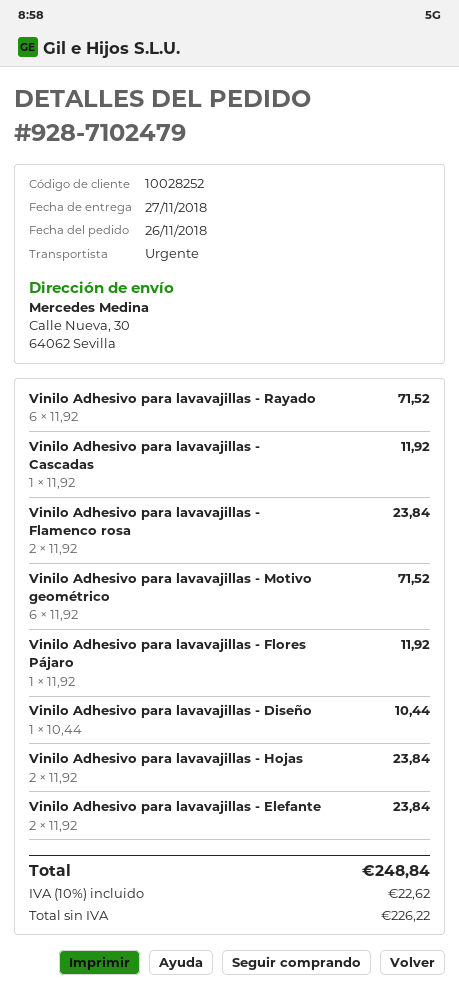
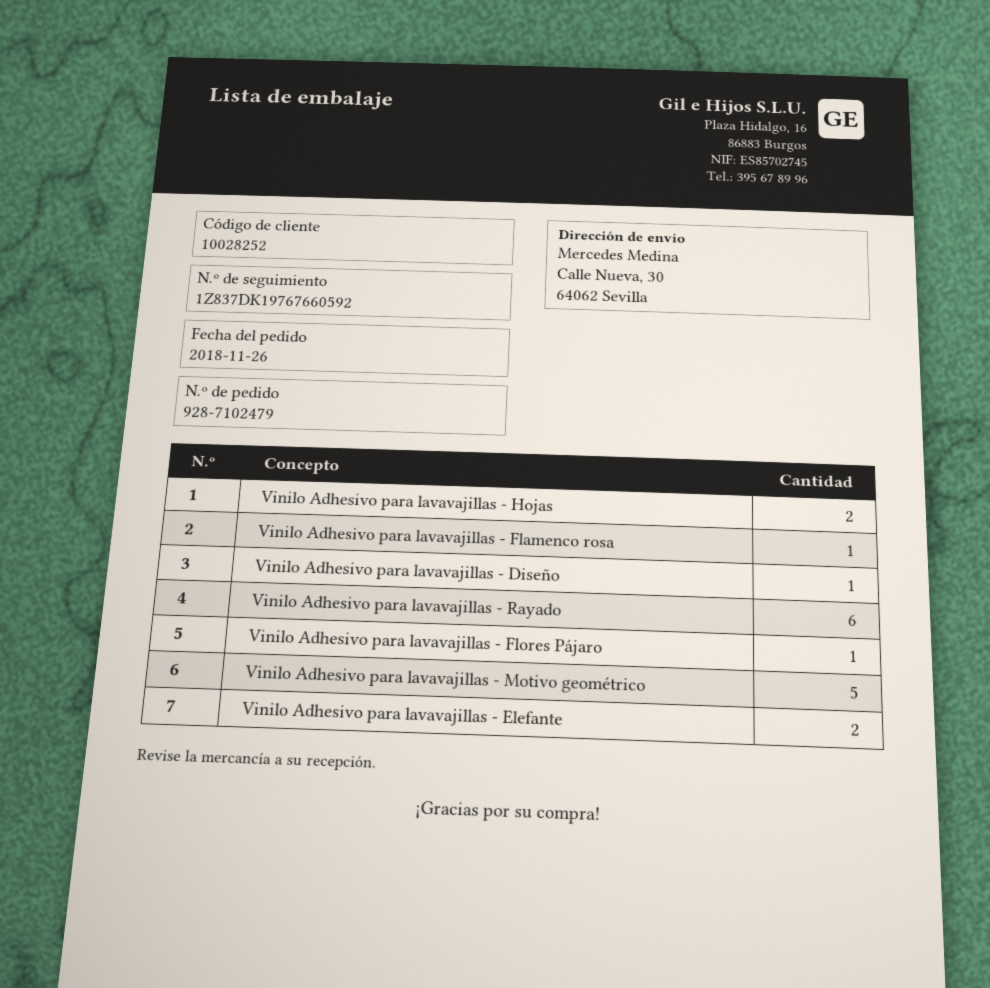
Vinilo Adhesivo para lavavajillas - Cascadas: 1 -> none
Vinilo Adhesivo para lavavajillas - Flamenco rosa: 2 -> 1
Vinilo Adhesivo para lavavajillas - Motivo geométrico: 6 -> 5

